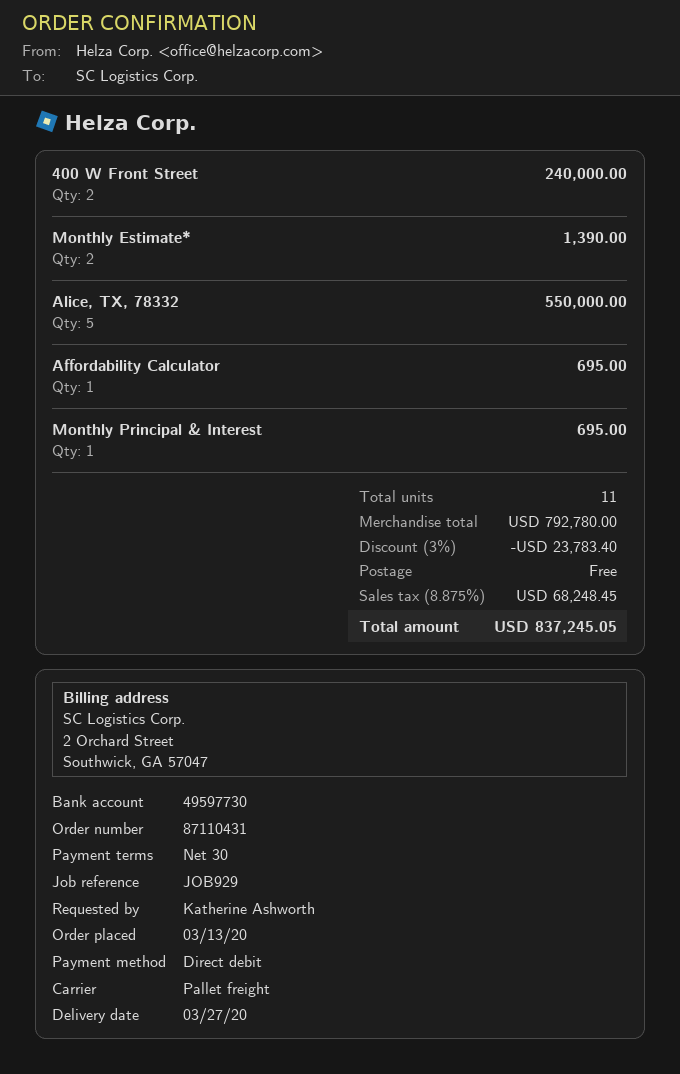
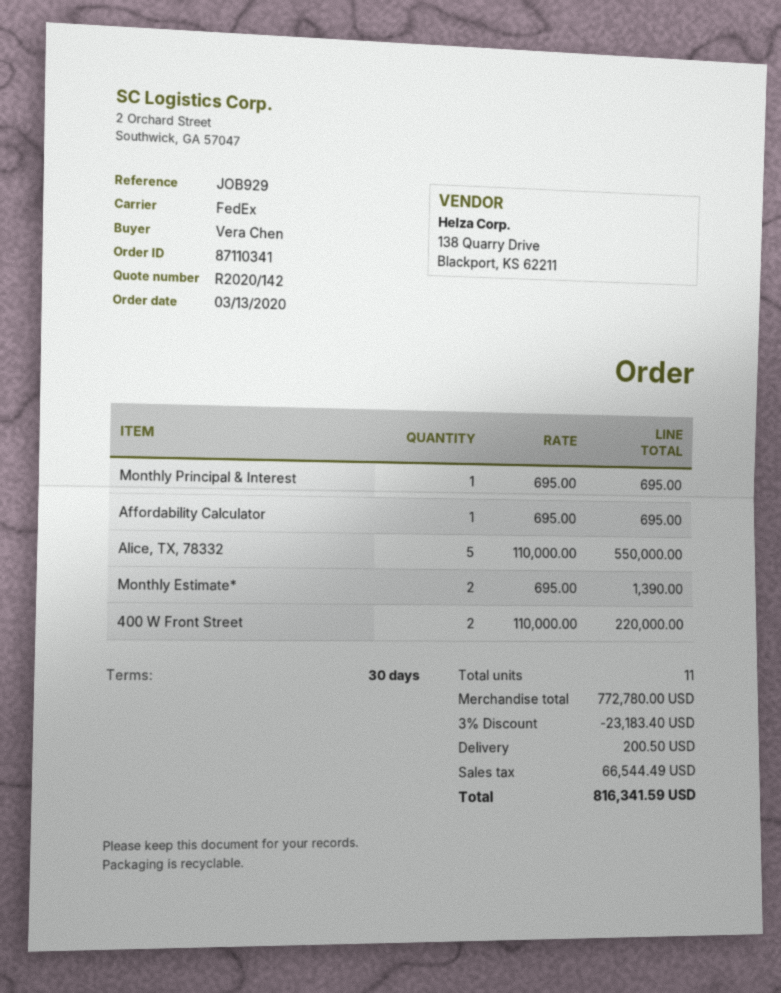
order number: 87110431 -> 87110341
ordered by: Katherine Ashworth -> Vera Chen
shipping method: pallet freight -> FedEx
400 W Front Street: 2 for 240000.00 -> 2 for 220000.00
subtotal: 792780.00 -> 772780.00
discount: 3% = 23783.40 -> 3% = 23183.40
shipping: 0.00 -> 200.50
tax: 68248.45 -> 66544.49
total: 837245.05 -> 816341.59

